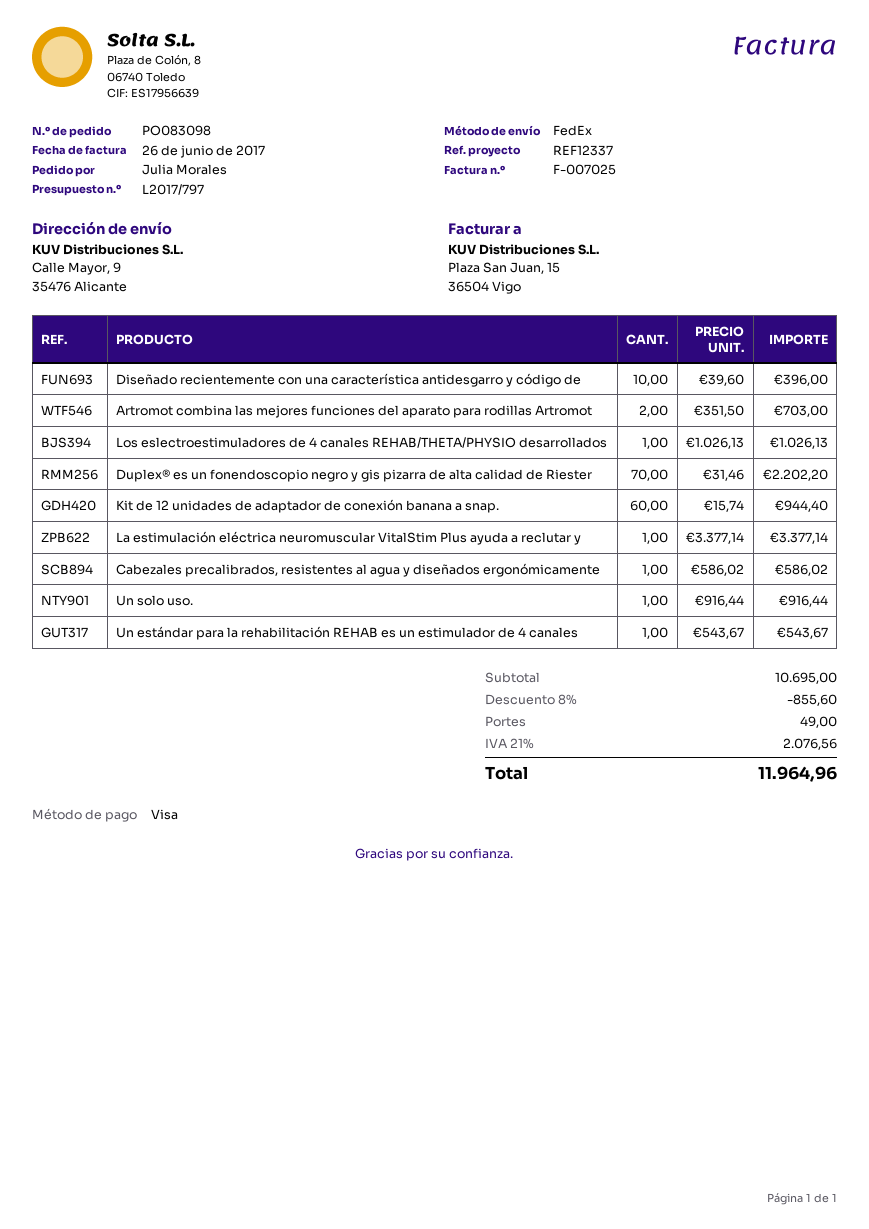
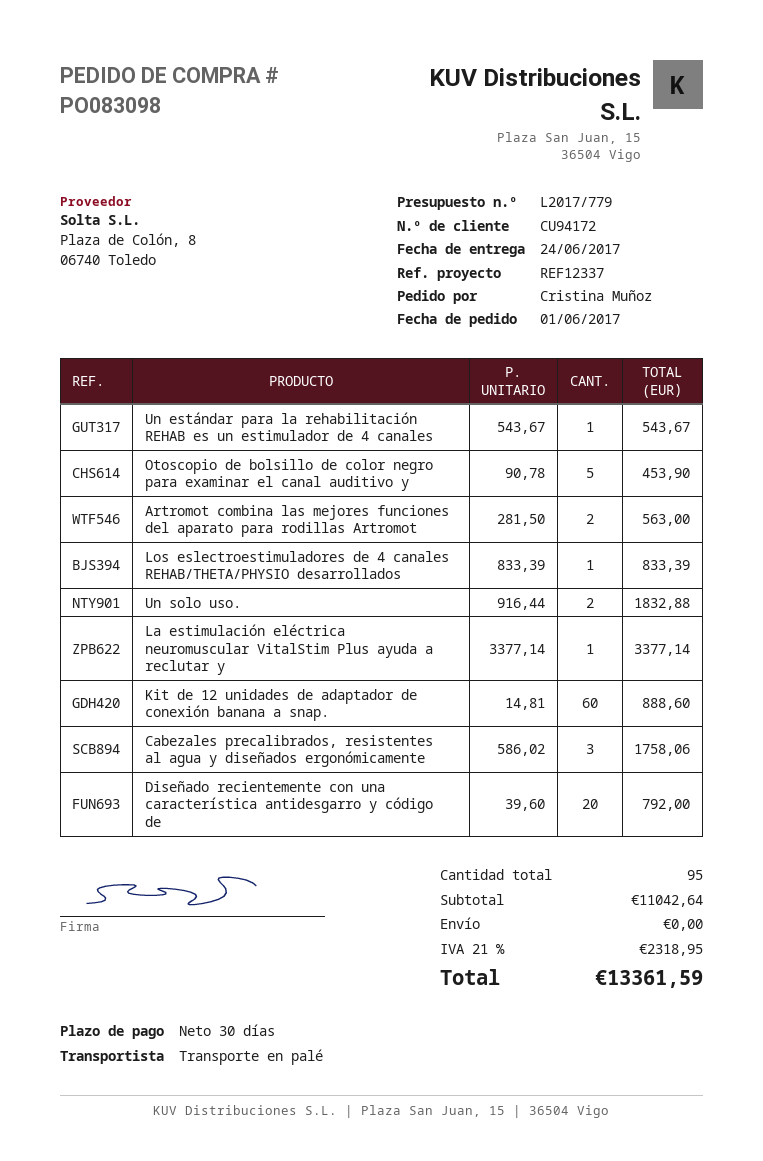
quote number: L2017/797 -> L2017/779
ordered by: Julia Morales -> Cristina Muñoz
shipping method: FedEx -> pallet freight
Diseñado recientemente con una característica antidesgarro y código de: 10 x 39.60 = 396.00 -> 20 x 39.60 = 792.00
Artromot combina las mejores funciones del aparato para rodillas Artromot: 2 x 351.50 = 703.00 -> 2 x 281.50 = 563.00
Los eslectroestimuladores de 4 canales REHAB/THETA/PHYSIO desarrollados: 1 x 1026.13 = 1026.13 -> 1 x 833.39 = 833.39
Duplex® es un fonendoscopio negro y gis pizarra de alta calidad de Riester: 70 x 31.46 = 2202.20 -> none
Kit de 12 unidades de adaptador de conexión banana a snap.: 60 x 15.74 = 944.40 -> 60 x 14.81 = 888.60
Cabezales precalibrados, resistentes al agua y diseñados ergonómicamente: 1 x 586.02 = 586.02 -> 3 x 586.02 = 1758.06
Un solo uso.: 1 x 916.44 = 916.44 -> 2 x 916.44 = 1832.88
Otoscopio de bolsillo de color negro para examinar el canal auditivo y: none -> 5 x 90.78 = 453.90
subtotal: 10695.00 -> 11042.64
discount: 8% = 855.60 -> none
shipping: 49.00 -> 0.00
tax: 21% = 2076.56 -> 21% = 2318.95
total: 11964.96 -> 13361.59

